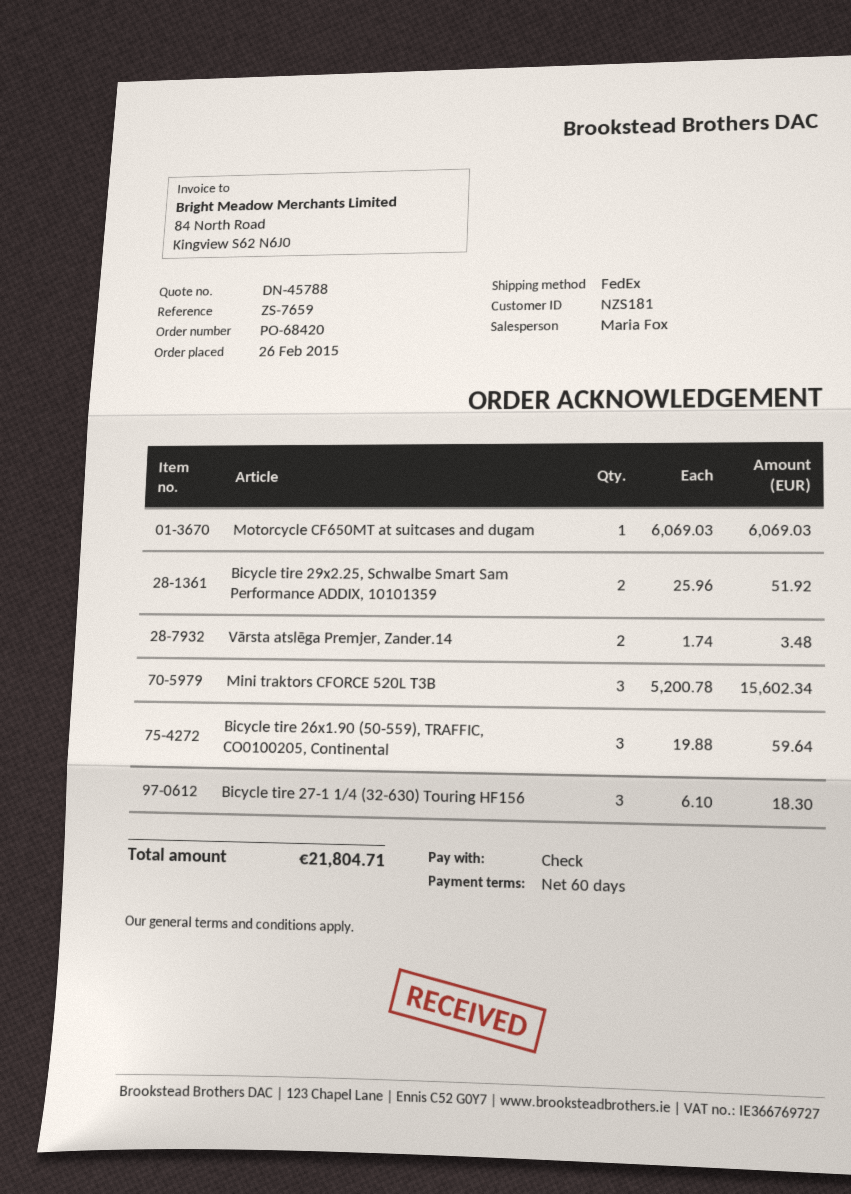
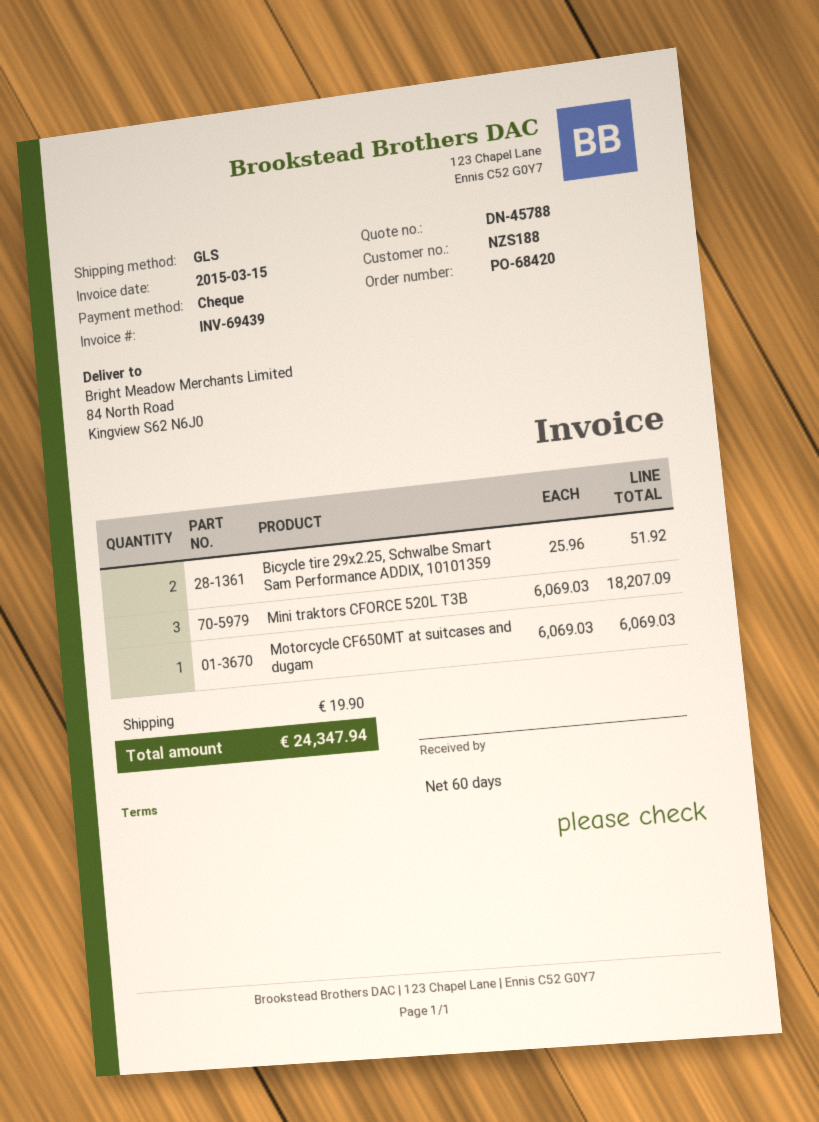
customer number: NZS181 -> NZS188
shipping method: FedEx -> GLS
Vārsta atslēga Premjer, Zander.14: 2 x 1.74 = 3.48 -> none
Mini traktors CFORCE 520L T3B: 3 x 5200.78 = 15602.34 -> 3 x 6069.03 = 18207.09
Bicycle tire 26x1.90 (50-559), TRAFFIC, CO0100205, Continental: 3 x 19.88 = 59.64 -> none
Bicycle tire 27-1 1/4 (32-630) Touring HF156: 3 x 6.10 = 18.30 -> none
shipping: none -> 19.90
total: 21804.71 -> 24347.94

